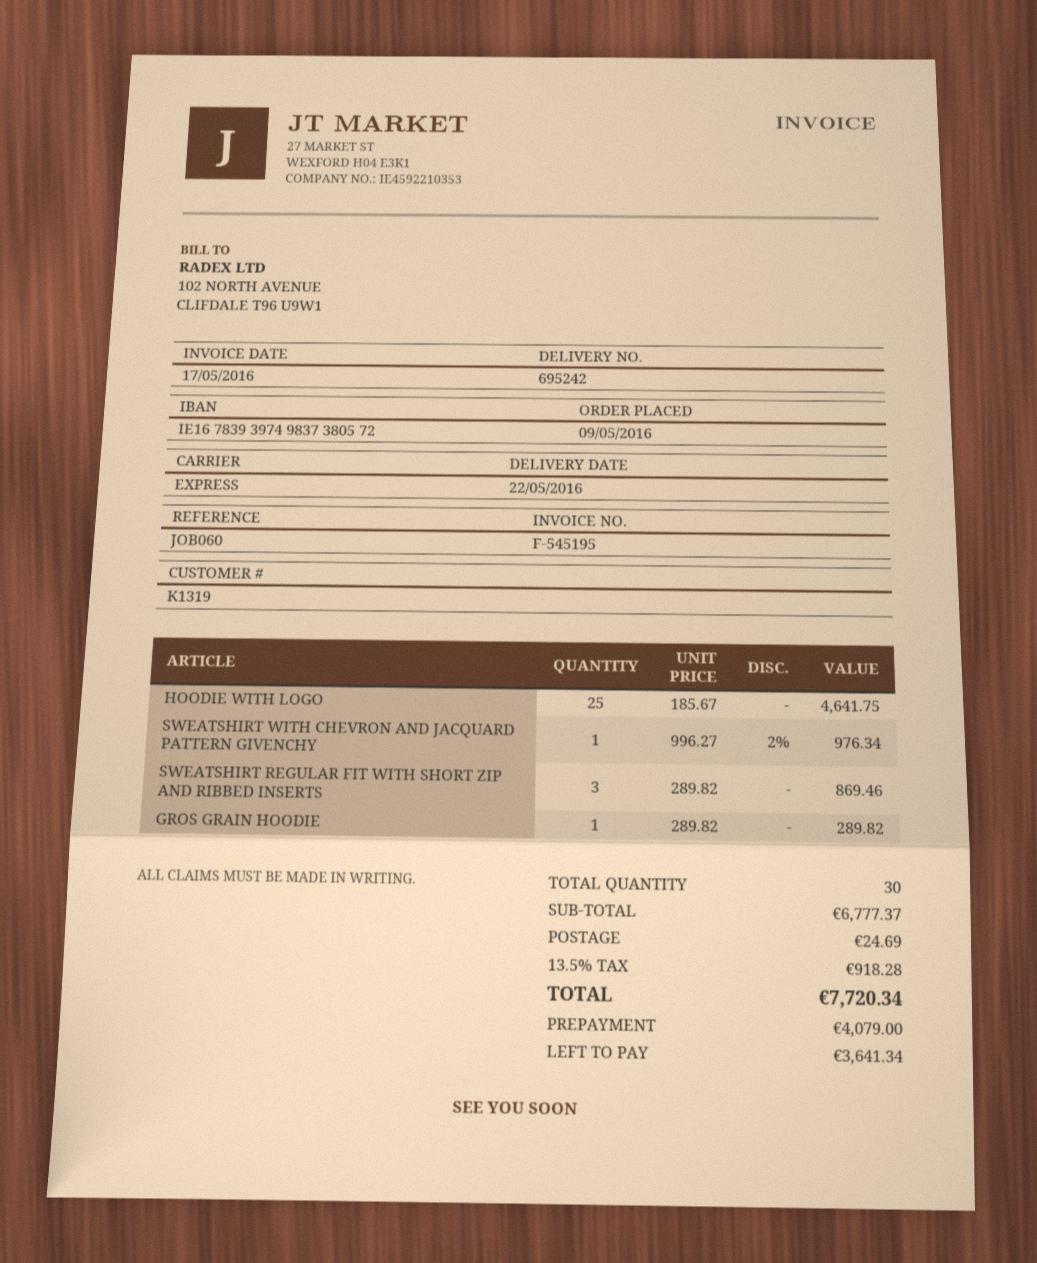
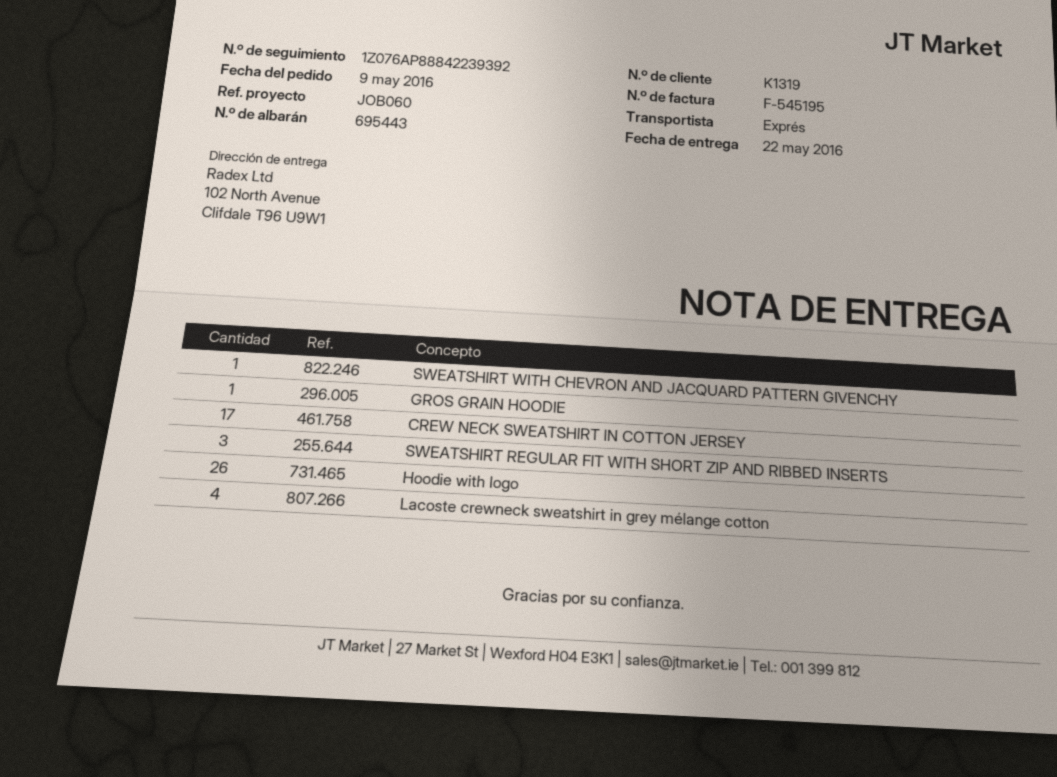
delivery note number: 695242 -> 695443
HOODIE WITH LOGO: 25 -> 26
CREW NECK SWEATSHIRT IN COTTON JERSEY: none -> 17
Lacoste crewneck sweatshirt in grey mélange cotton: none -> 4

